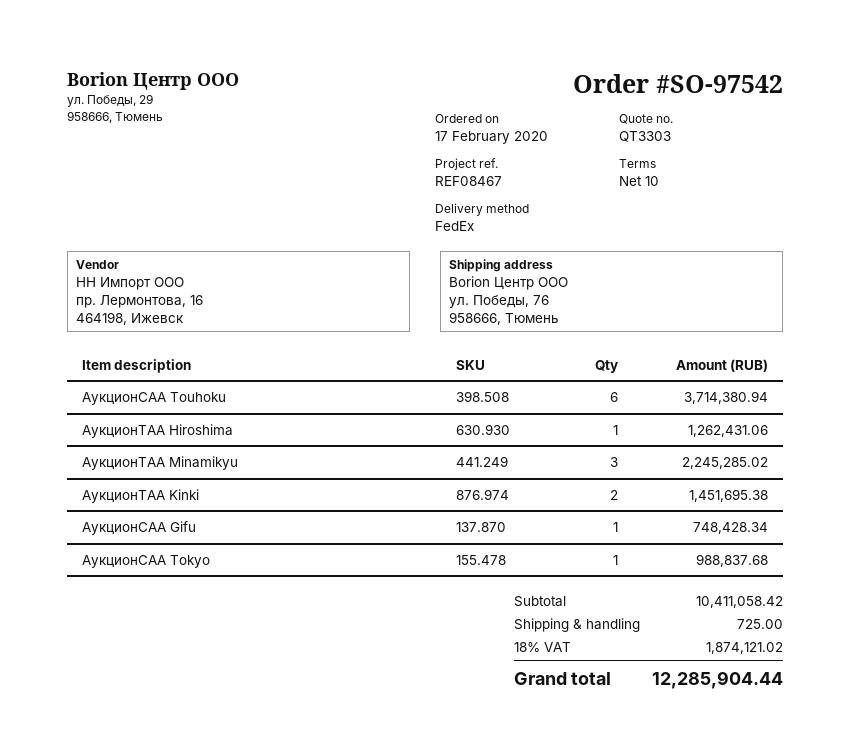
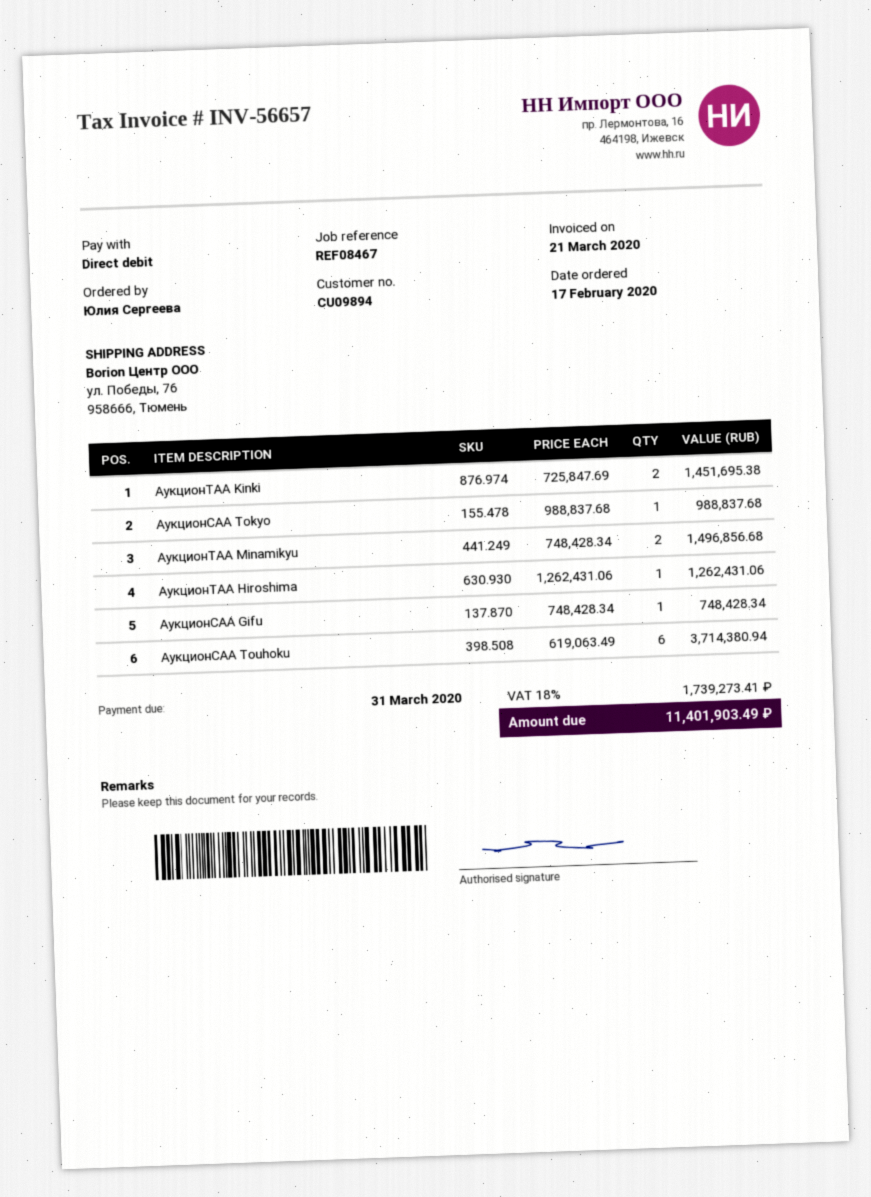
АукционTAA Minamikyu: 3 for 2245285.02 -> 2 for 1496856.68
shipping: 725.00 -> none
tax: 18% = 1874121.02 -> 18% = 1739273.41
total: 12285904.44 -> 11401903.49

